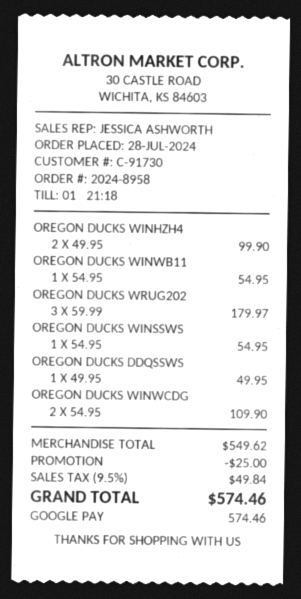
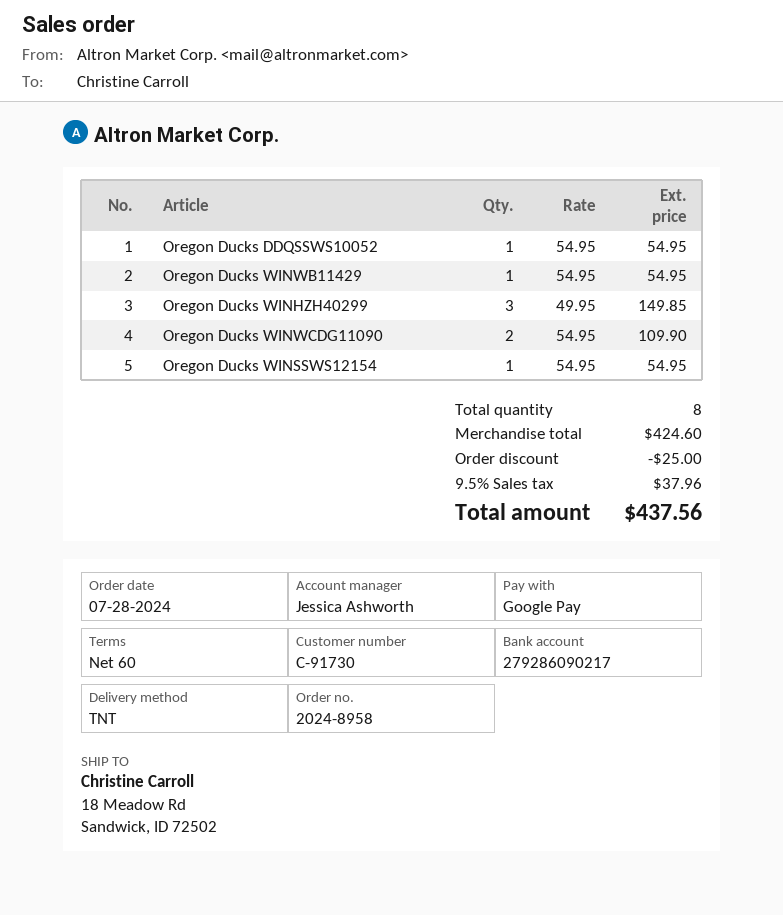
OREGON DUCKS WINHZH4: 2 x 49.95 = 99.90 -> 3 x 49.95 = 149.85
OREGON DUCKS WRUG202: 3 x 59.99 = 179.97 -> none
OREGON DUCKS DDQSSWS: 1 x 49.95 = 49.95 -> 1 x 54.95 = 54.95
subtotal: 549.62 -> 424.60
tax: 9.5% = 49.84 -> 9.5% = 37.96
total: 574.46 -> 437.56

